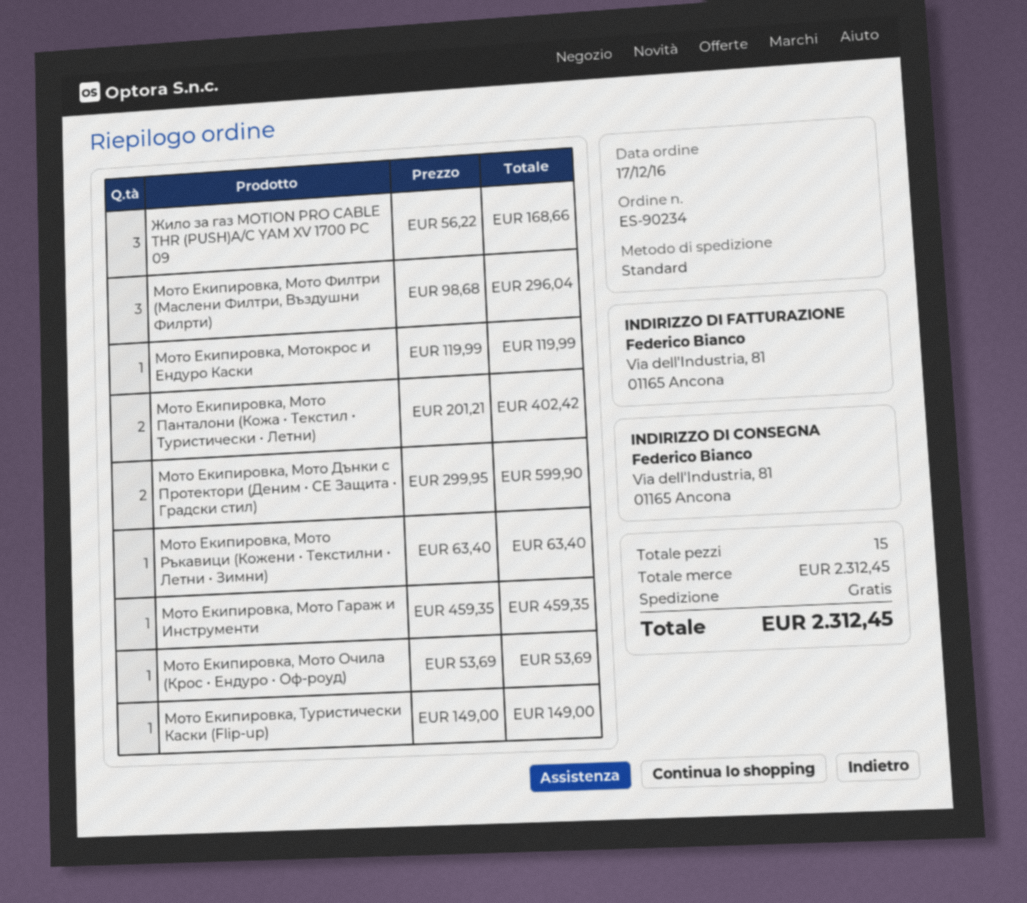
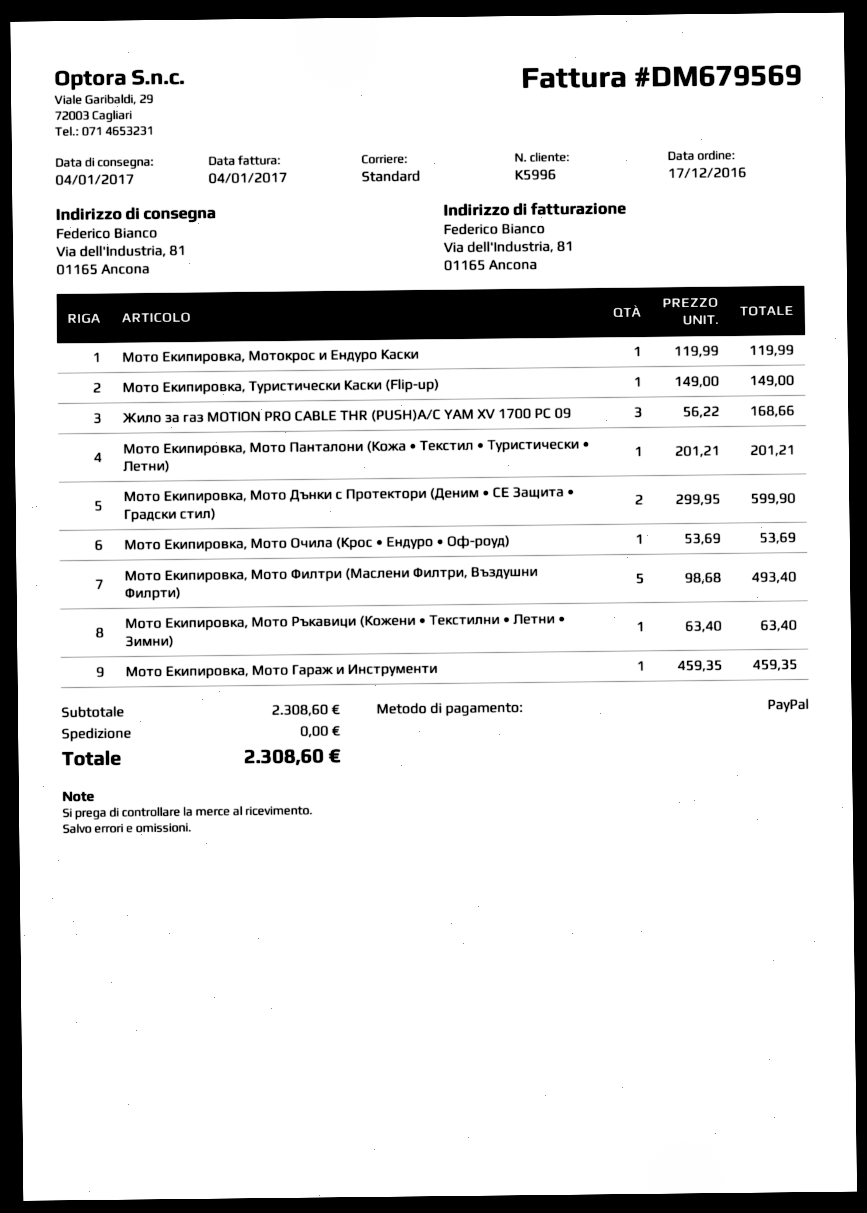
Мото Екипировка, Мото Филтри (Маслени Филтри, Въздушни Филрти): 3 x 98.68 = 296.04 -> 5 x 98.68 = 493.40
Мото Екипировка, Мото Панталони (Кожа • Текстил • Туристически • Летни): 2 x 201.21 = 402.42 -> 1 x 201.21 = 201.21
subtotal: 2312.45 -> 2308.60
total: 2312.45 -> 2308.60

